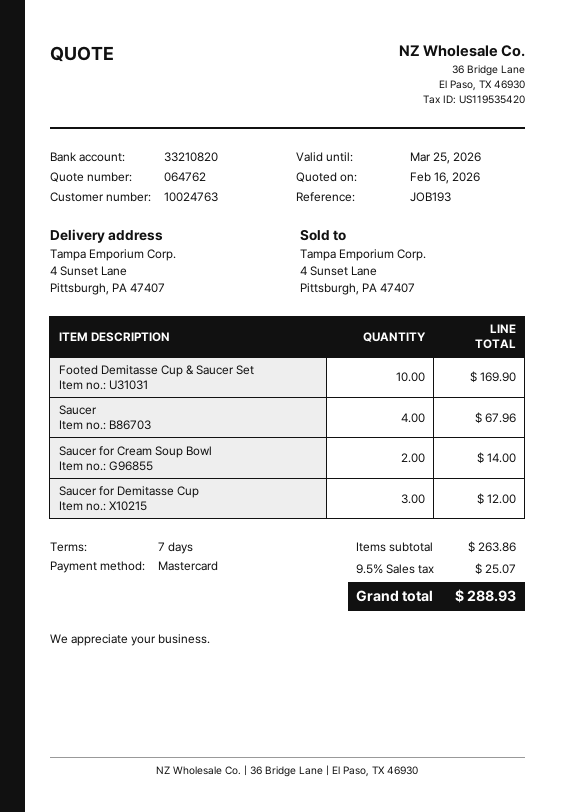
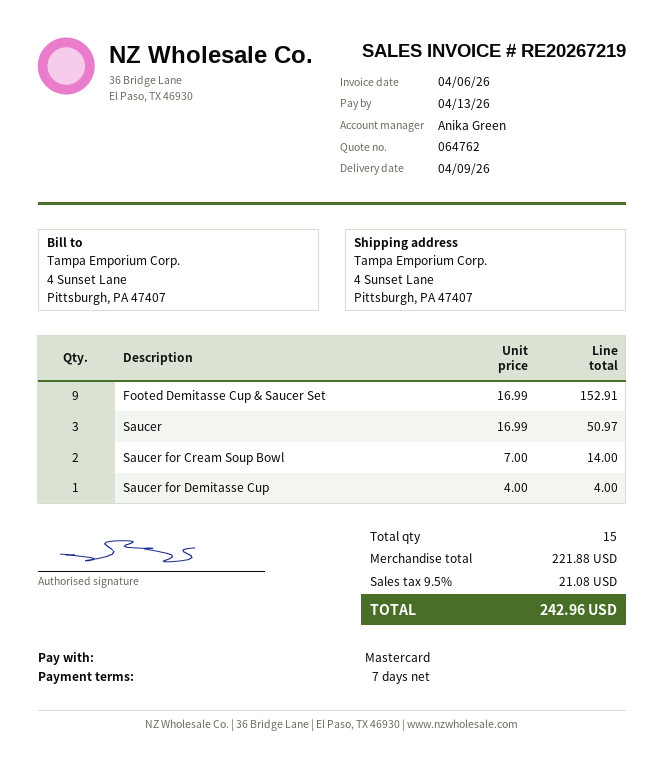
Footed Demitasse Cup & Saucer Set: 10 for 169.90 -> 9 for 152.91
Saucer: 4 for 67.96 -> 3 for 50.97
Saucer for Demitasse Cup: 3 for 12.00 -> 1 for 4.00
subtotal: 263.86 -> 221.88
tax: 9.5% = 25.07 -> 9.5% = 21.08
total: 288.93 -> 242.96

